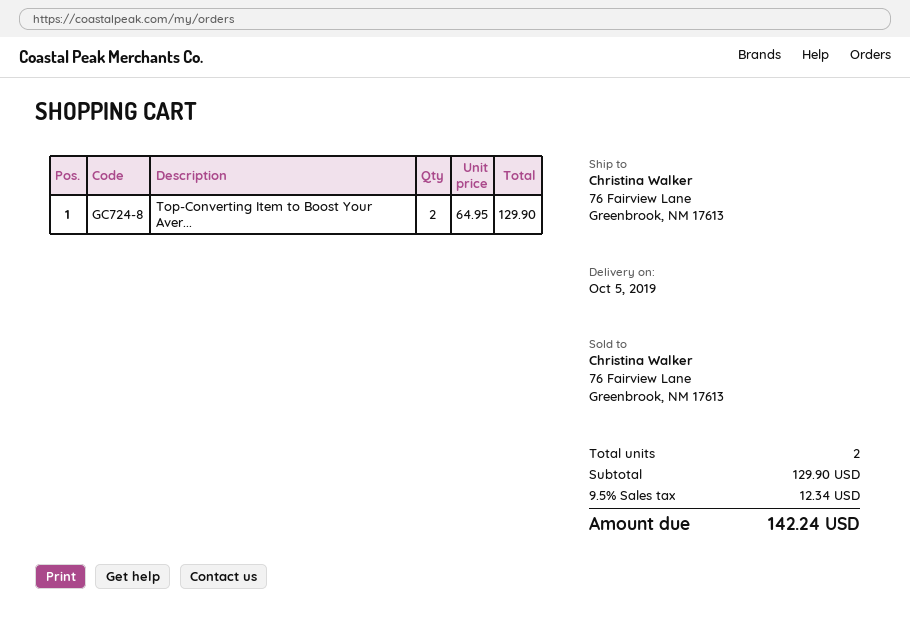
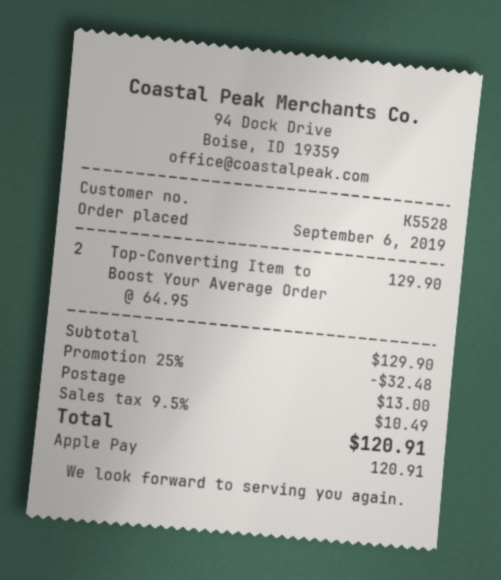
discount: none -> 25% = 32.48
shipping: none -> 13.00
tax: 9.5% = 12.34 -> 9.5% = 10.49
total: 142.24 -> 120.91

